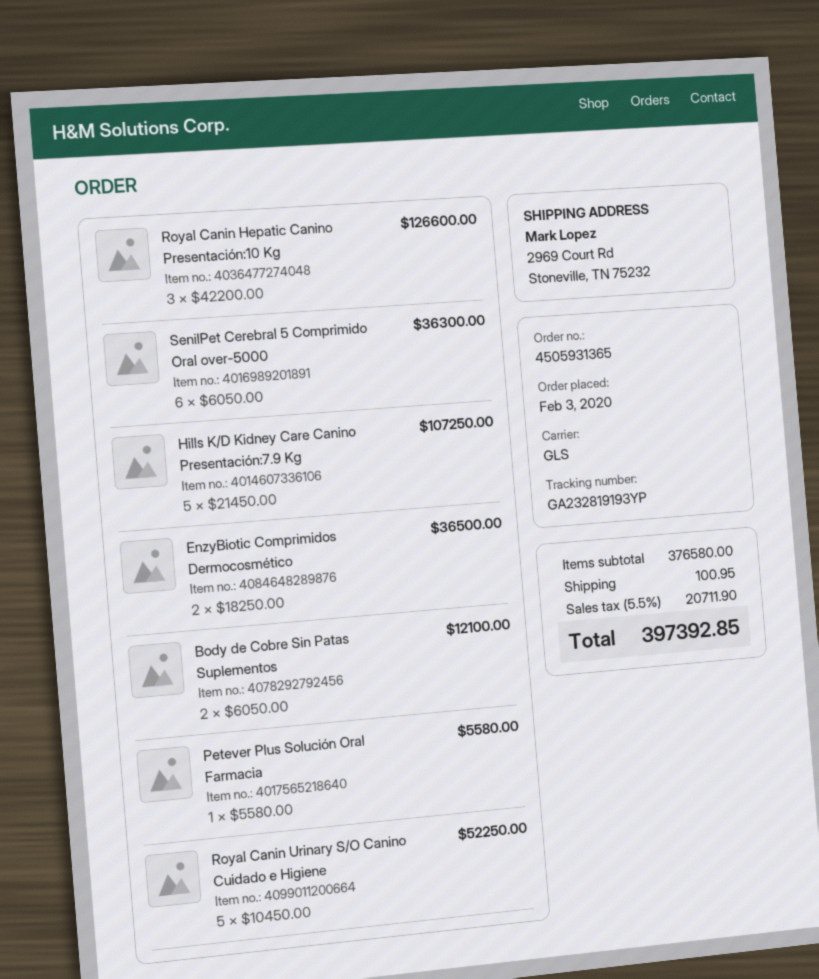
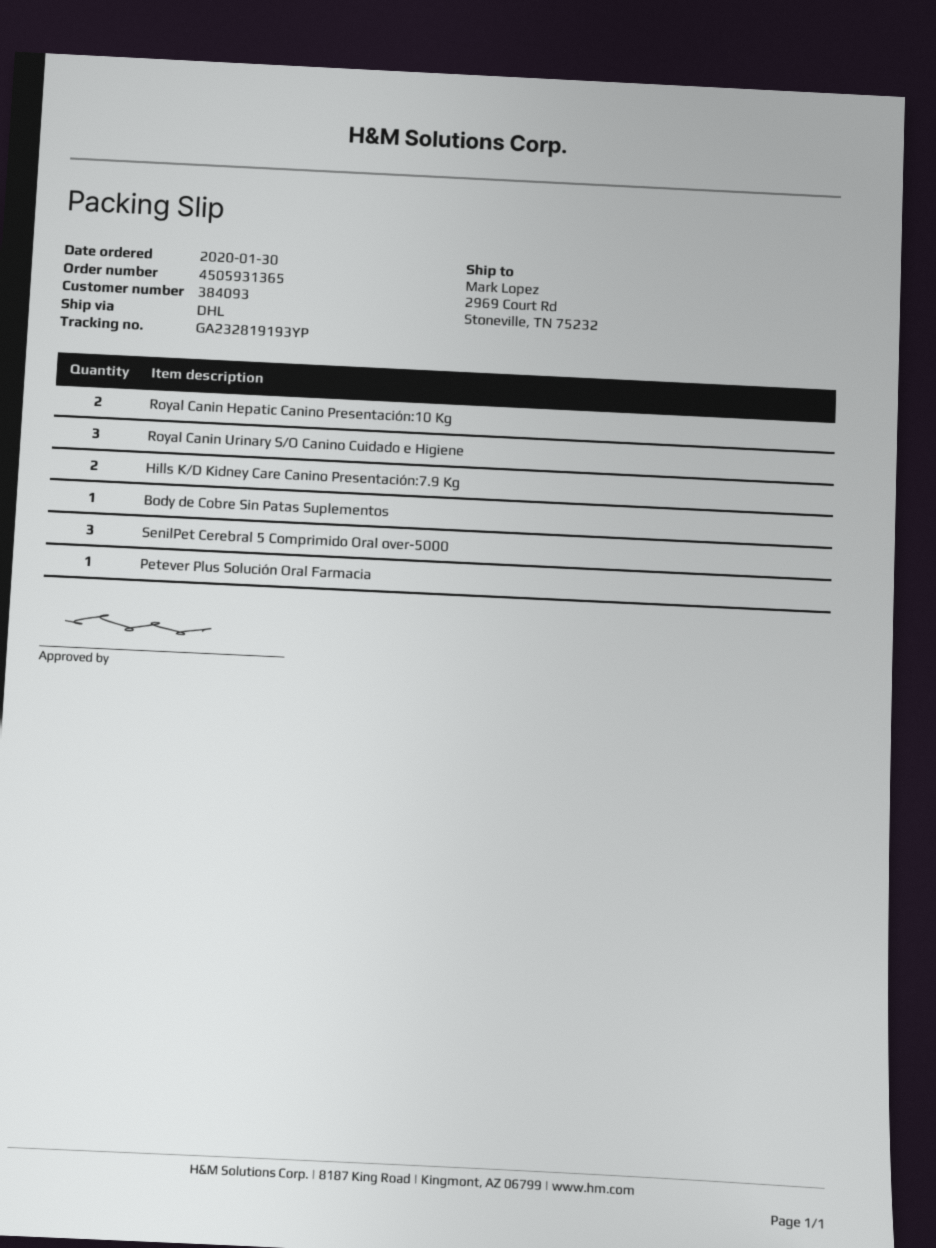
order date: 2020-02-03 -> 2020-01-30
shipping method: GLS -> DHL
Royal Canin Hepatic Canino Presentación:10 Kg: 3 -> 2
SenilPet Cerebral 5 Comprimido Oral over-5000: 6 -> 3
Hills K/D Kidney Care Canino Presentación:7.9 Kg: 5 -> 2
EnzyBiotic Comprimidos Dermocosmético: 2 -> none
Body de Cobre Sin Patas Suplementos: 2 -> 1
Royal Canin Urinary S/O Canino Cuidado e Higiene: 5 -> 3

